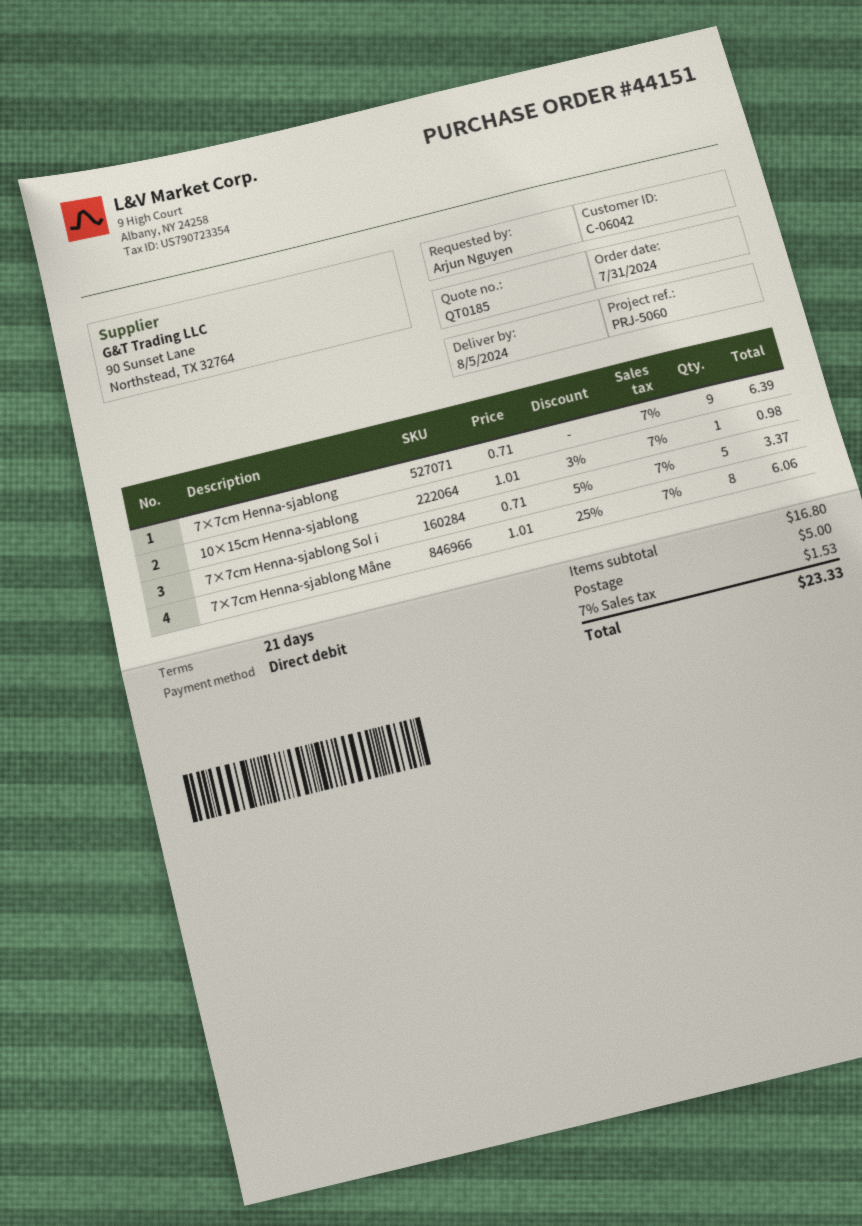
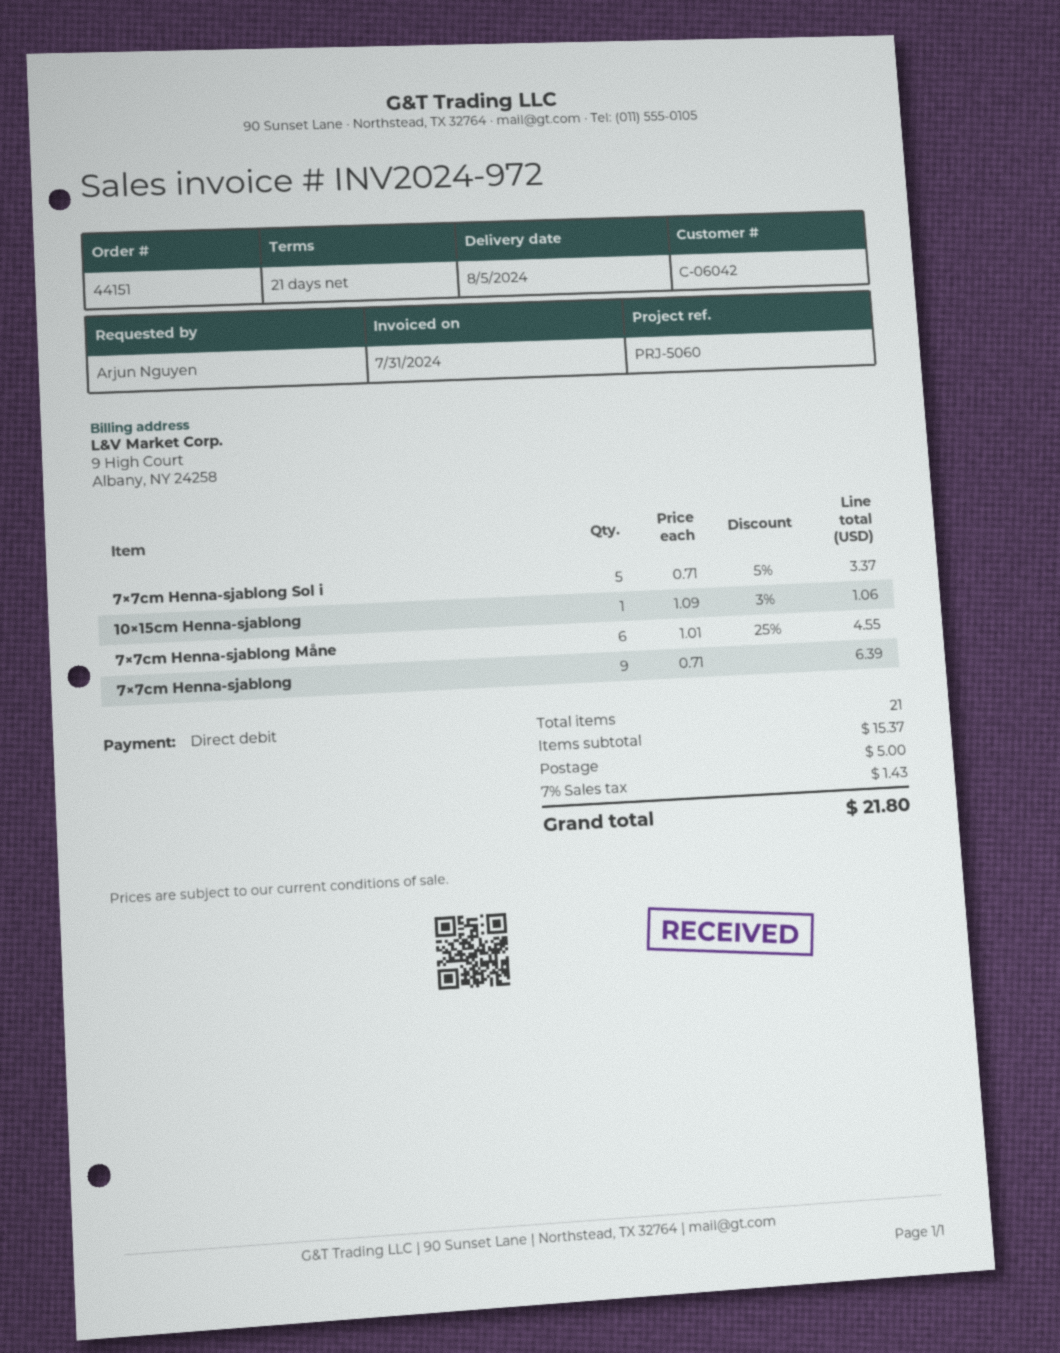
10×15cm Henna-sjablong: 1 x 1.01 - 3% = 0.98 -> 1 x 1.09 - 3% = 1.06
7×7cm Henna-sjablong Måne: 8 x 1.01 - 25% = 6.06 -> 6 x 1.01 - 25% = 4.55
subtotal: 16.80 -> 15.37
tax: 7% = 1.53 -> 7% = 1.43
total: 23.33 -> 21.80

